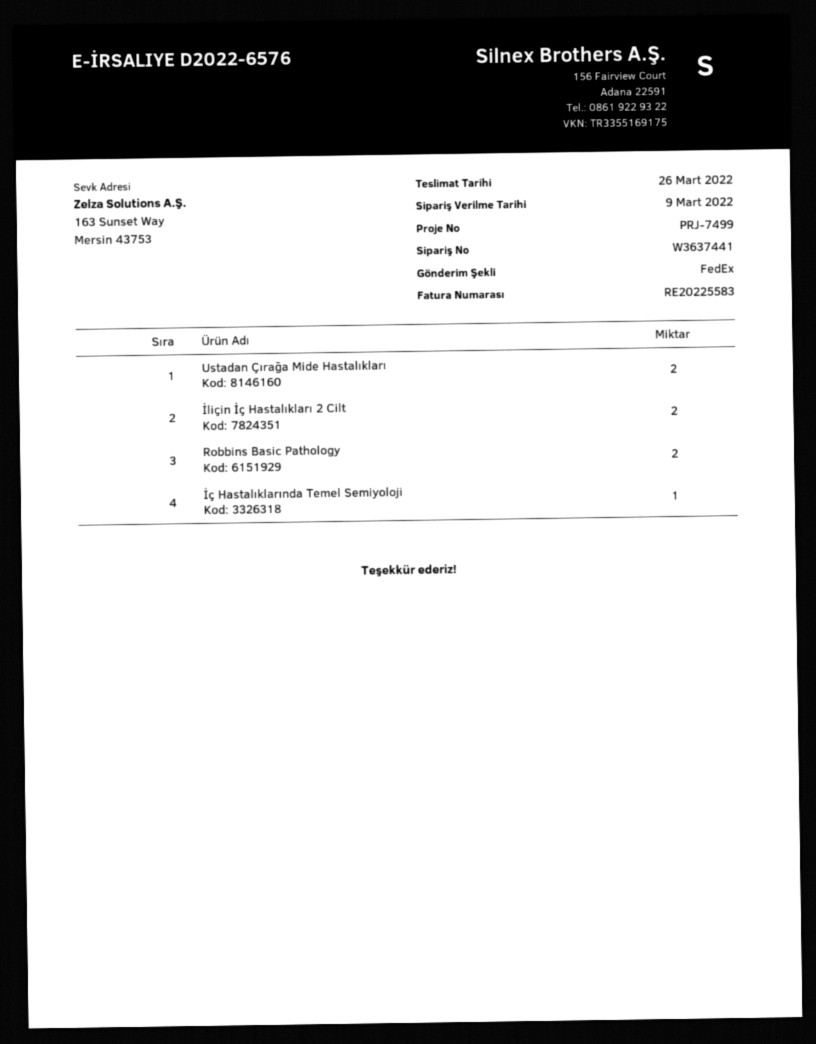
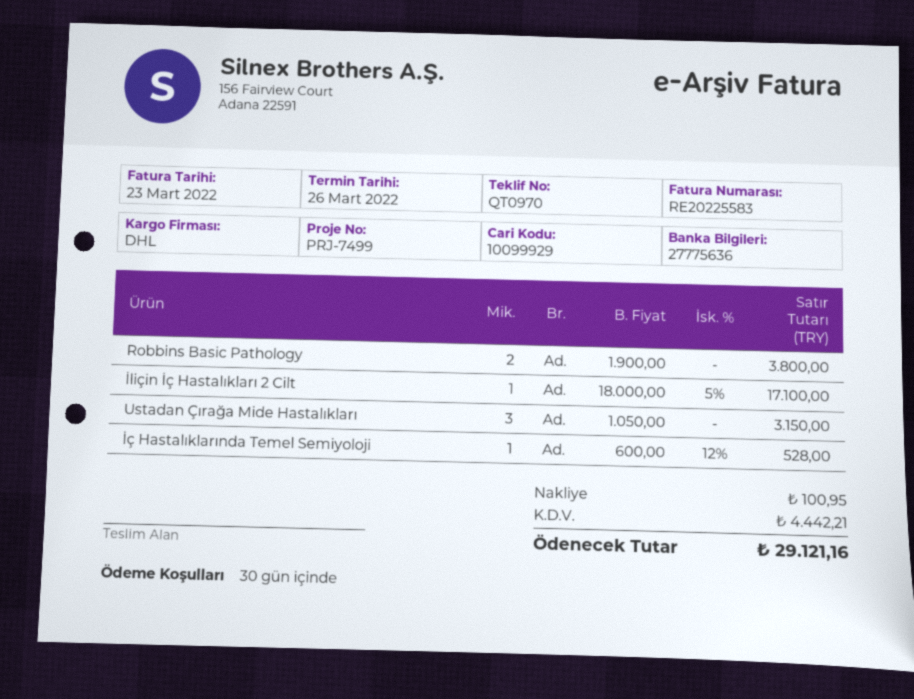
shipping method: FedEx -> DHL
Ustadan Çırağa Mide Hastalıkları: 2 -> 3
İliçin İç Hastalıkları 2 Cilt: 2 -> 1

